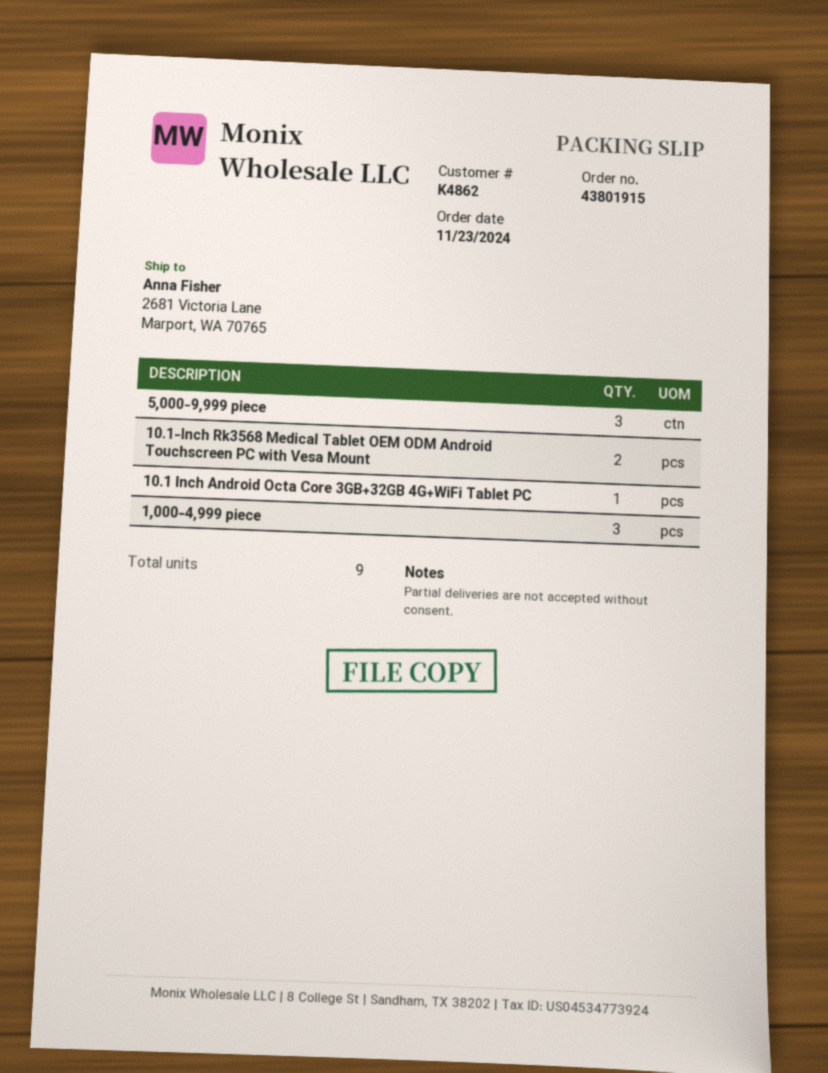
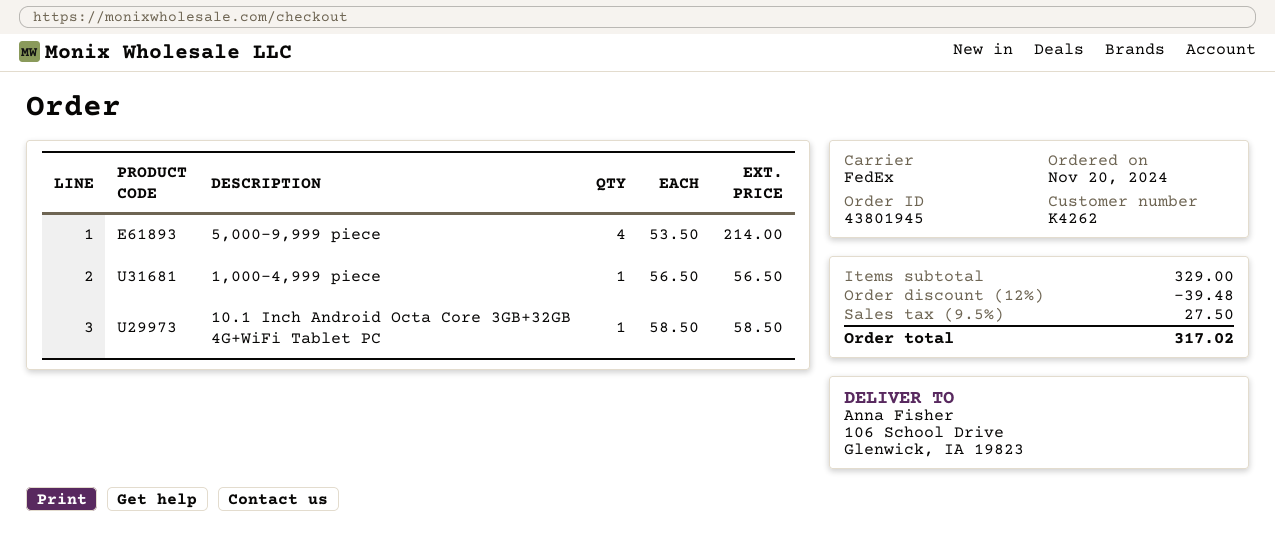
order number: 43801915 -> 43801945
order date: 2024-11-23 -> 2024-11-20
customer number: K4862 -> K4262
ship to: 2681 Victoria Lane, Marport, WA 70765 -> 106 School Drive, Glenwick, IA 19823
5,000-9,999 piece: 3 -> 4
10.1-Inch Rk3568 Medical Tablet OEM ODM Android Touchscreen PC with Vesa Mount: 2 -> none
1,000-4,999 piece: 3 -> 1

